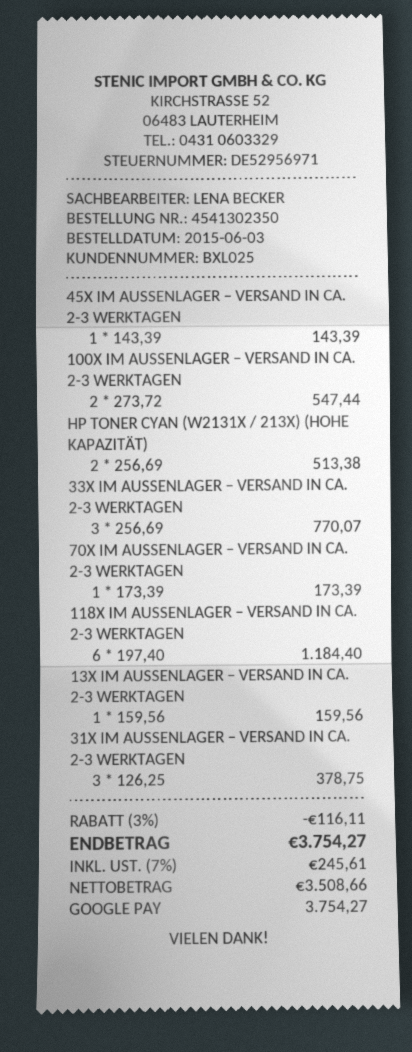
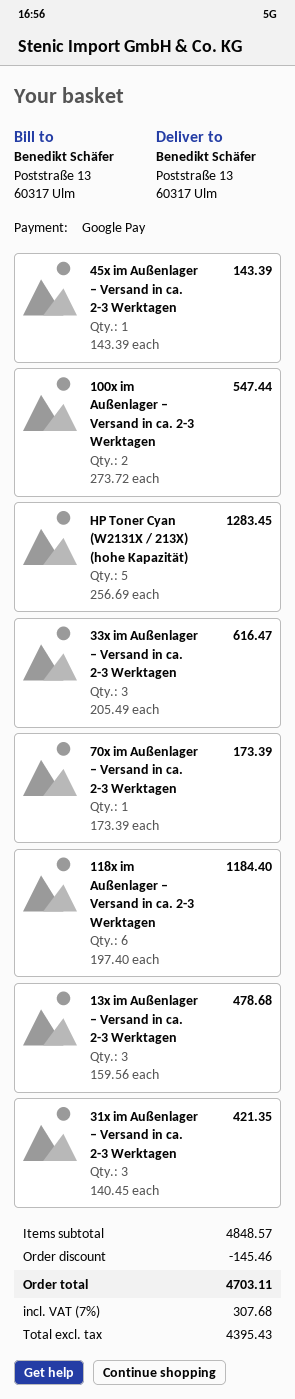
HP TONER CYAN (W2131X / 213X) (HOHE KAPAZITÄT): 2 x 256.69 = 513.38 -> 5 x 256.69 = 1283.45
33X IM AUSSENLAGER – VERSAND IN CA. 2-3 WERKTAGEN: 3 x 256.69 = 770.07 -> 3 x 205.49 = 616.47
13X IM AUSSENLAGER – VERSAND IN CA. 2-3 WERKTAGEN: 1 x 159.56 = 159.56 -> 3 x 159.56 = 478.68
31X IM AUSSENLAGER – VERSAND IN CA. 2-3 WERKTAGEN: 3 x 126.25 = 378.75 -> 3 x 140.45 = 421.35
discount: 116.11 -> 145.46
net: 3508.66 -> 4395.43
tax: 7% = 245.61 -> 7% = 307.68
total: 3754.27 -> 4703.11

